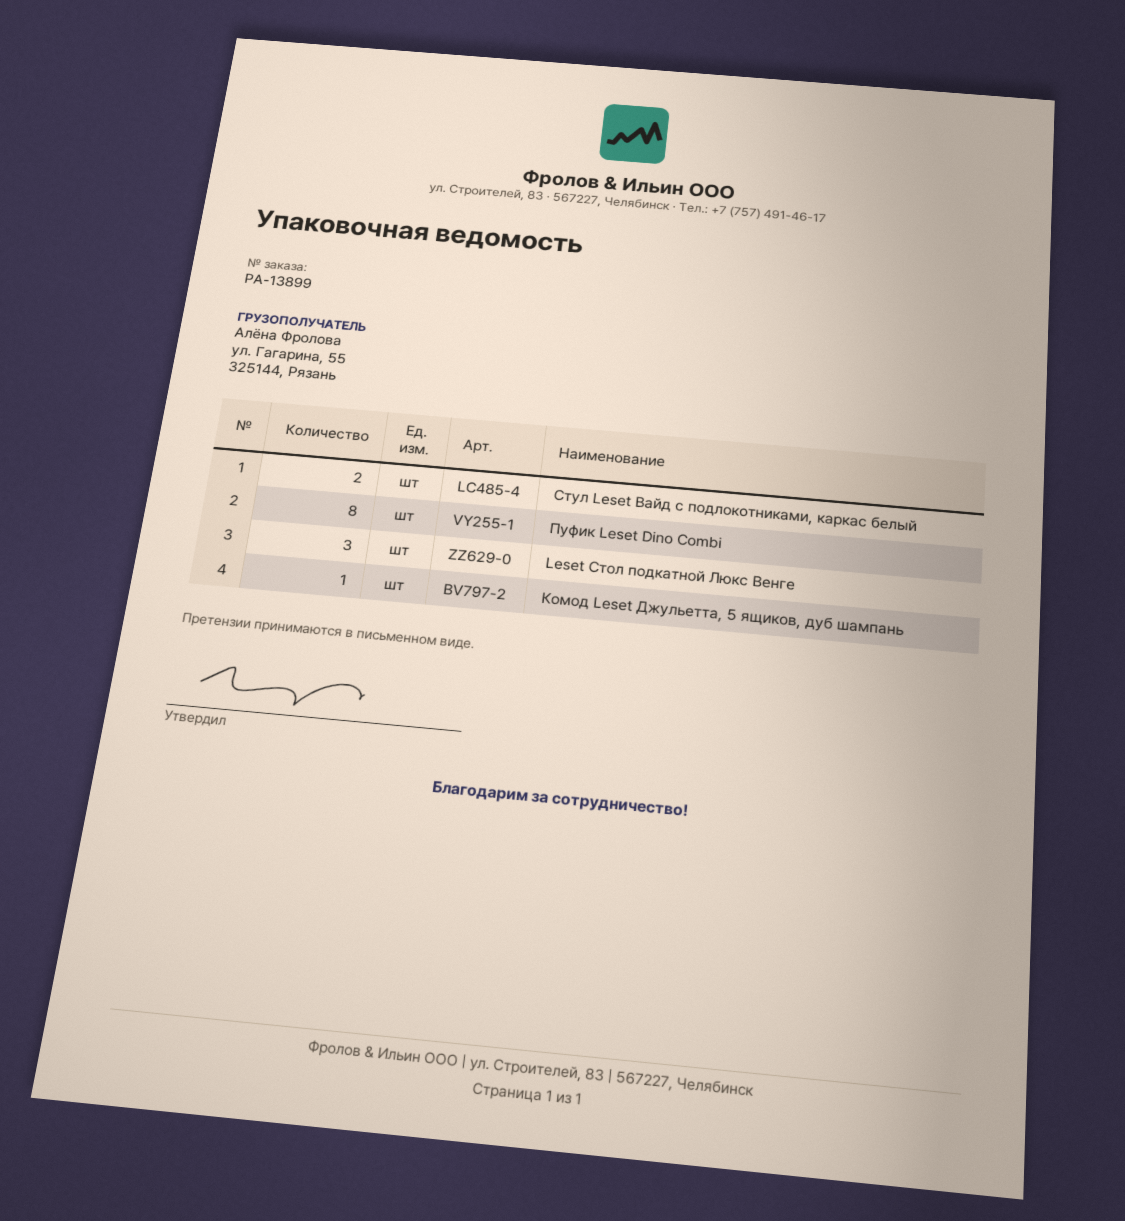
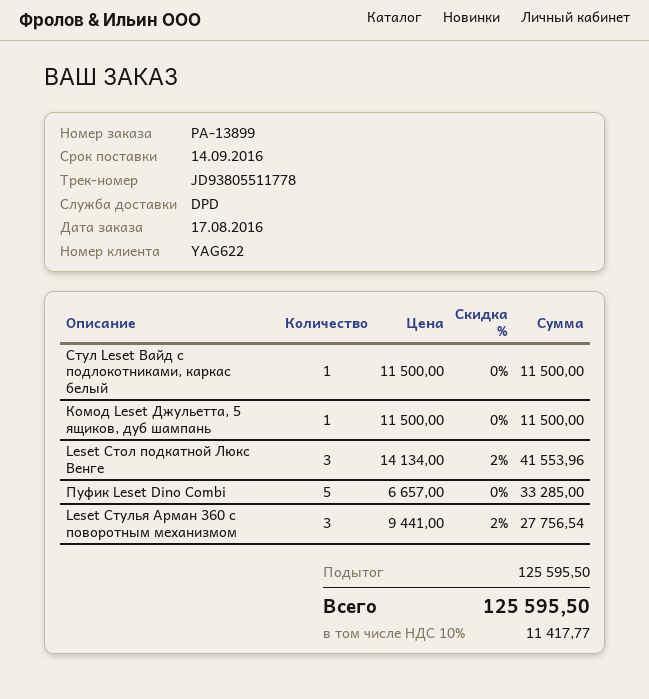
Стул Leset Вайд с подлокотниками, каркас белый: 2 -> 1
Пуфик Leset Dino Combi: 8 -> 5
Leset Стулья Арман 360 с поворотным механизмом: none -> 3

